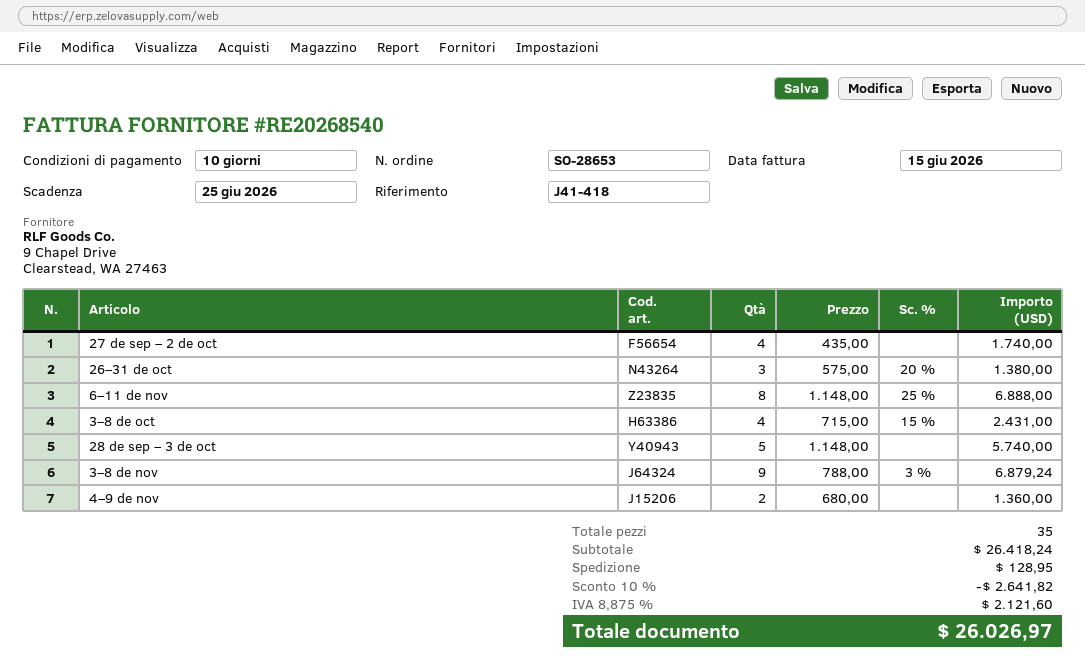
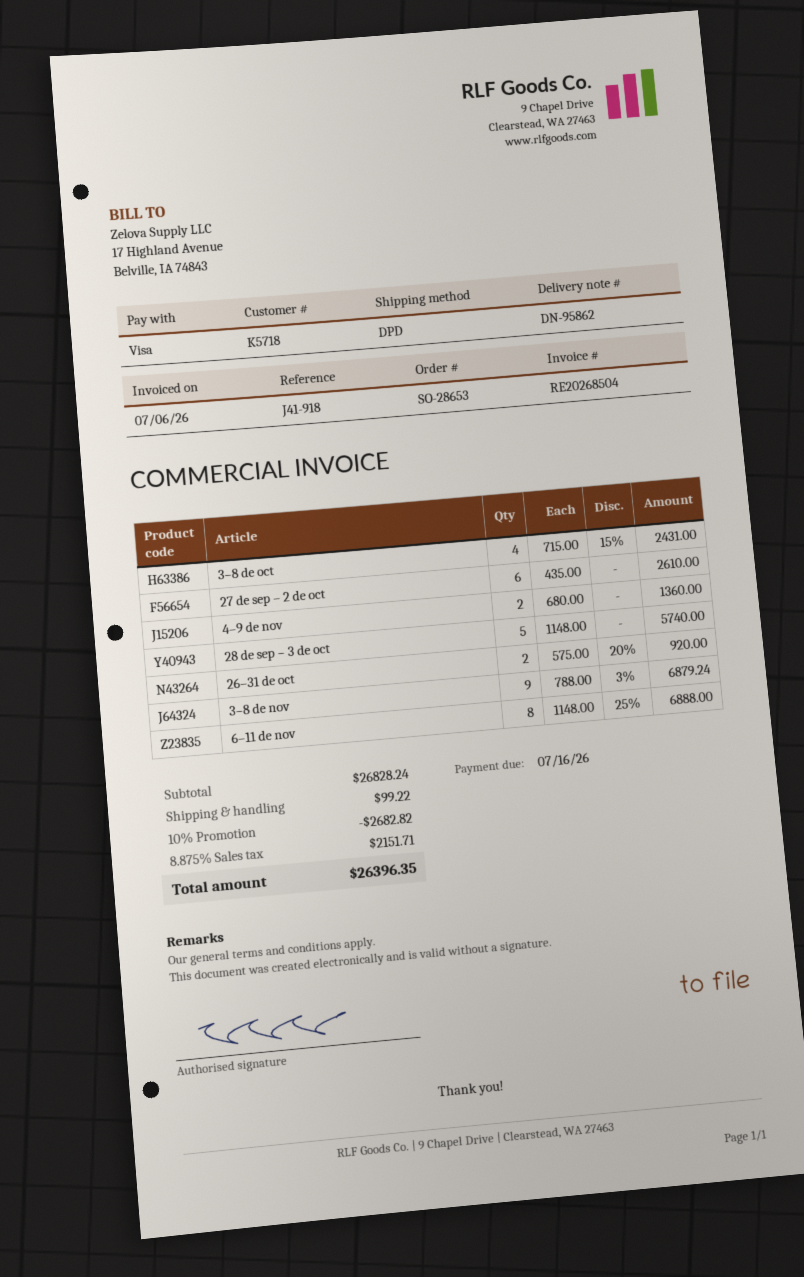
invoice number: RE20268540 -> RE20268504
invoice date: 2026-06-15 -> 2026-07-06
due date: 2026-06-25 -> 2026-07-16
reference: J41-418 -> J41-918
27 de sep – 2 de oct: 4 x 435.00 = 1740.00 -> 6 x 435.00 = 2610.00
26–31 de oct: 3 x 575.00 - 20% = 1380.00 -> 2 x 575.00 - 20% = 920.00
subtotal: 26418.24 -> 26828.24
discount: 10% = 2641.82 -> 10% = 2682.82
shipping: 128.95 -> 99.22
tax: 8.875% = 2121.60 -> 8.875% = 2151.71
total: 26026.97 -> 26396.35

